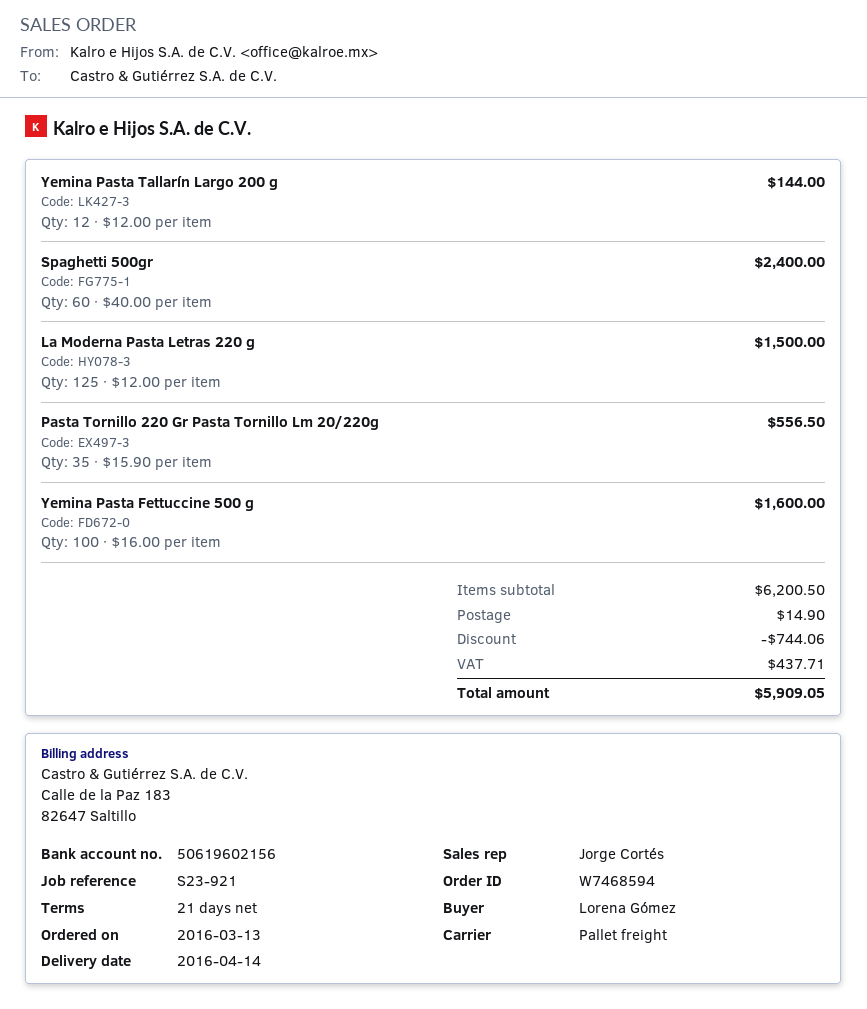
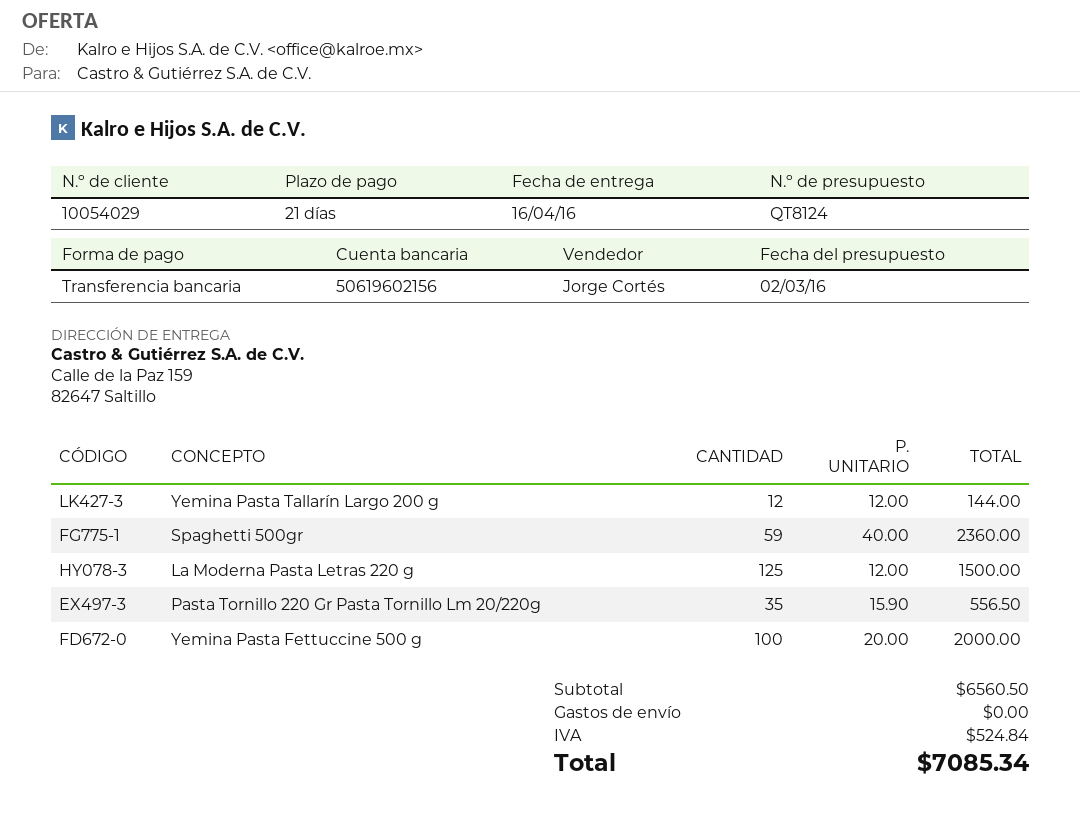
delivery date: 2016-04-14 -> 2016-04-16
Spaghetti 500gr: 60 x 40.00 = 2400.00 -> 59 x 40.00 = 2360.00
Yemina Pasta Fettuccine 500 g: 100 x 16.00 = 1600.00 -> 100 x 20.00 = 2000.00
subtotal: 6200.50 -> 6560.50
discount: 744.06 -> none
shipping: 14.90 -> 0.00
tax: 437.71 -> 524.84
total: 5909.05 -> 7085.34

